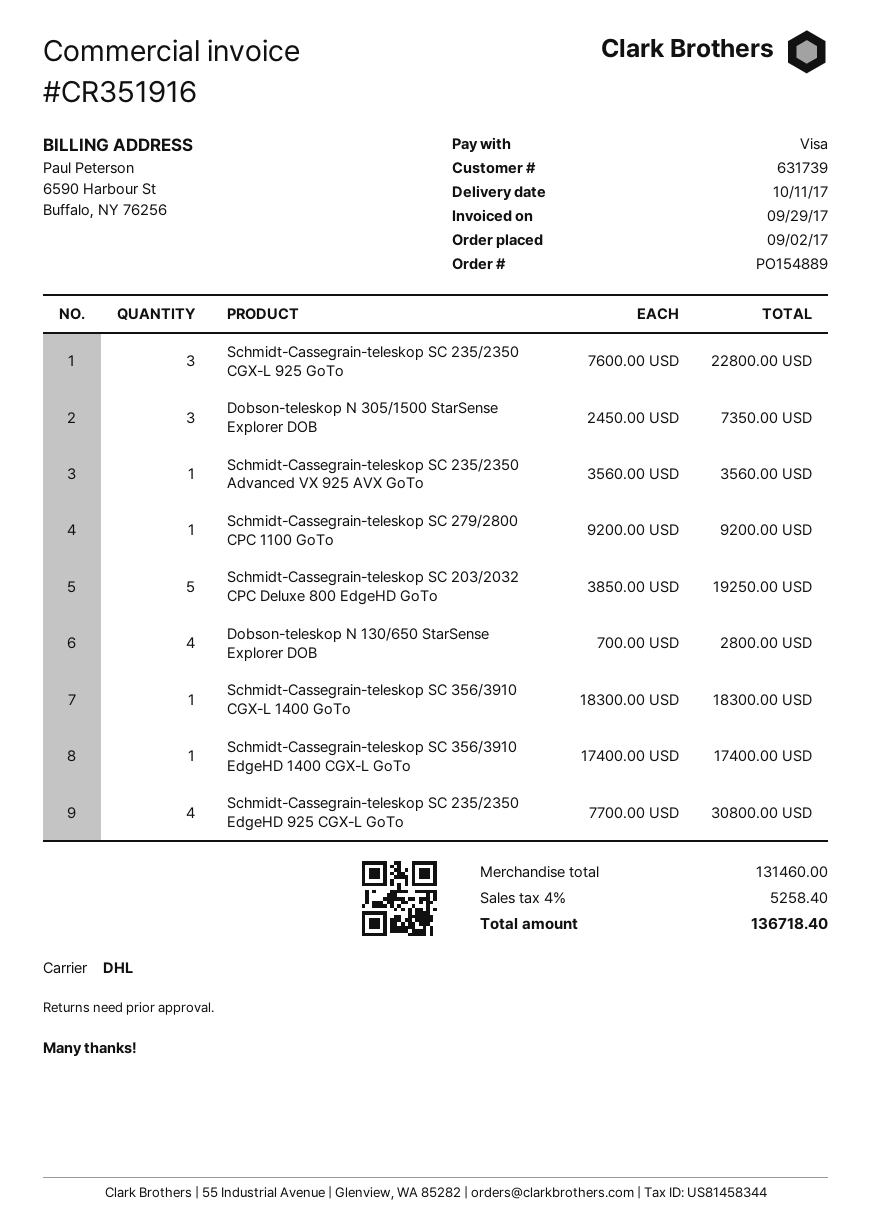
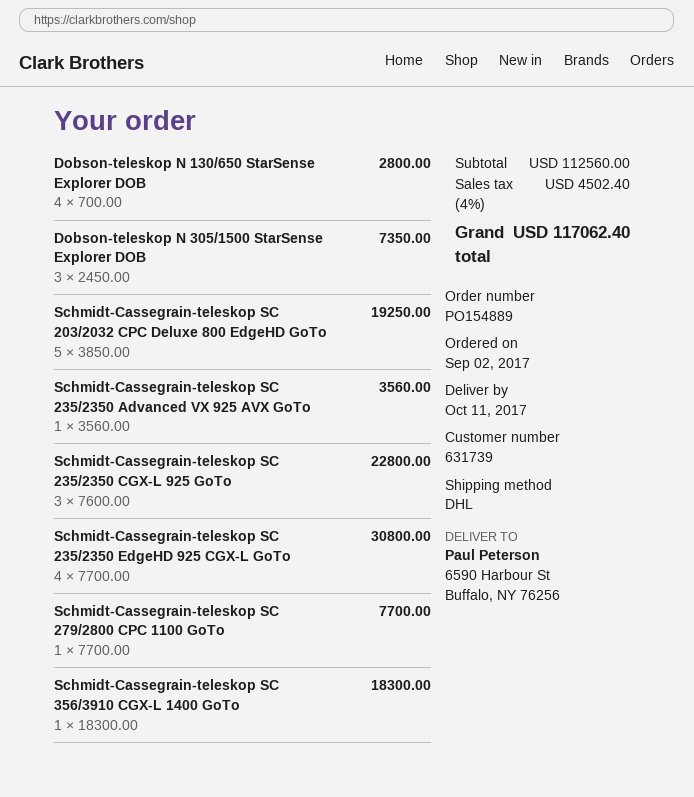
Schmidt-Cassegrain-teleskop SC 279/2800 CPC 1100 GoTo: 1 x 9200.00 = 9200.00 -> 1 x 7700.00 = 7700.00
Schmidt-Cassegrain-teleskop SC 356/3910 EdgeHD 1400 CGX-L GoTo: 1 x 17400.00 = 17400.00 -> none
subtotal: 131460.00 -> 112560.00
tax: 4% = 5258.40 -> 4% = 4502.40
total: 136718.40 -> 117062.40

